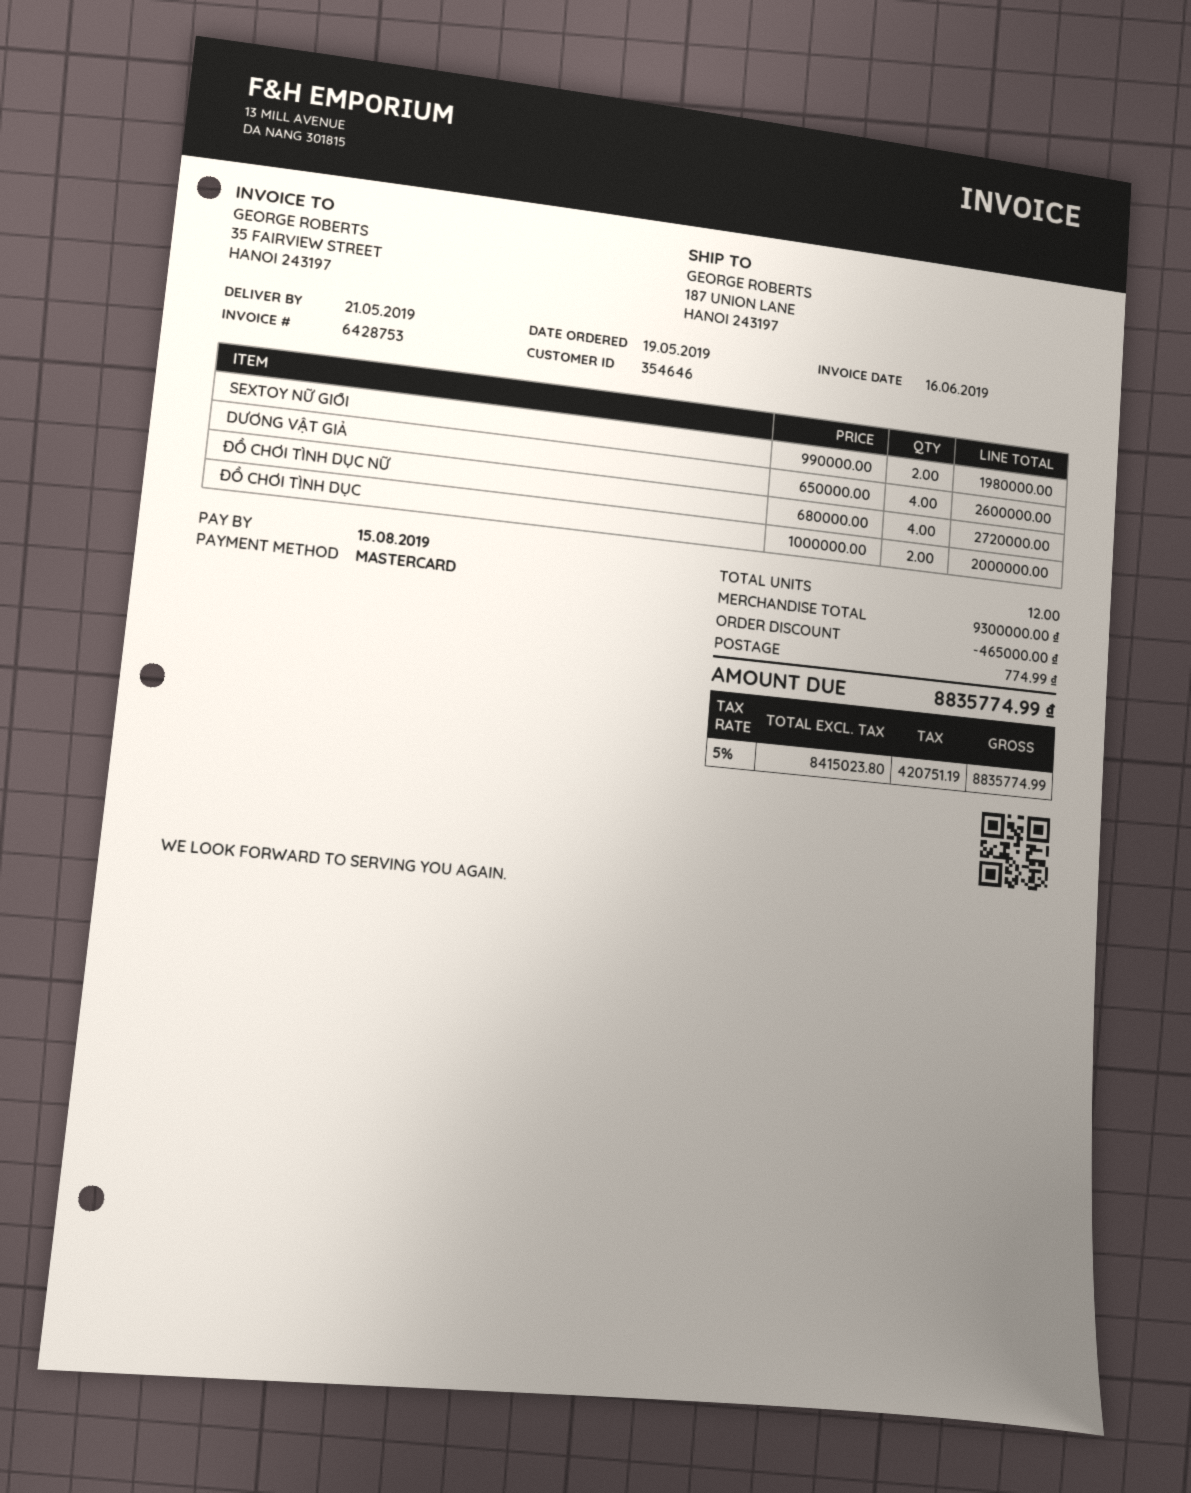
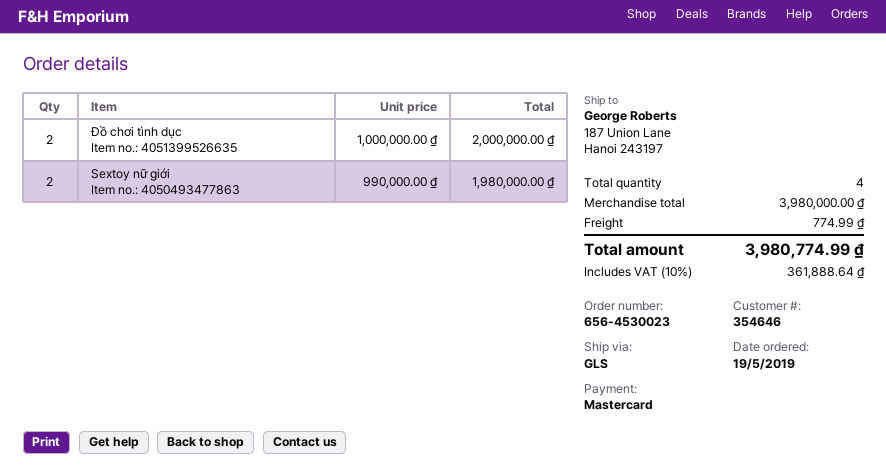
DƯƠNG VẬT GIẢ: 4 x 650000.00 = 2600000.00 -> none
ĐỒ CHƠI TÌNH DỤC NỮ: 4 x 680000.00 = 2720000.00 -> none
total quantity: 12 -> 4
subtotal: 9300000.00 -> 3980000.00
discount: 465000.00 -> none
tax: 5% = 420751.19 -> 10% = 361888.64
total: 8835774.99 -> 3980774.99

